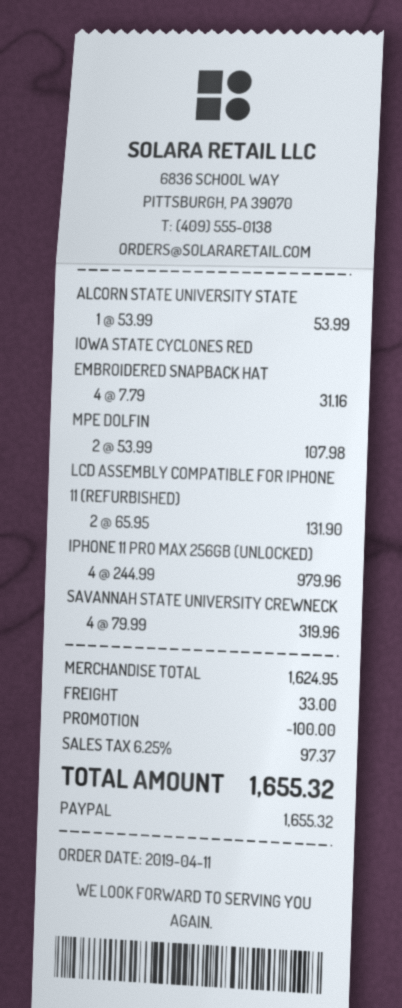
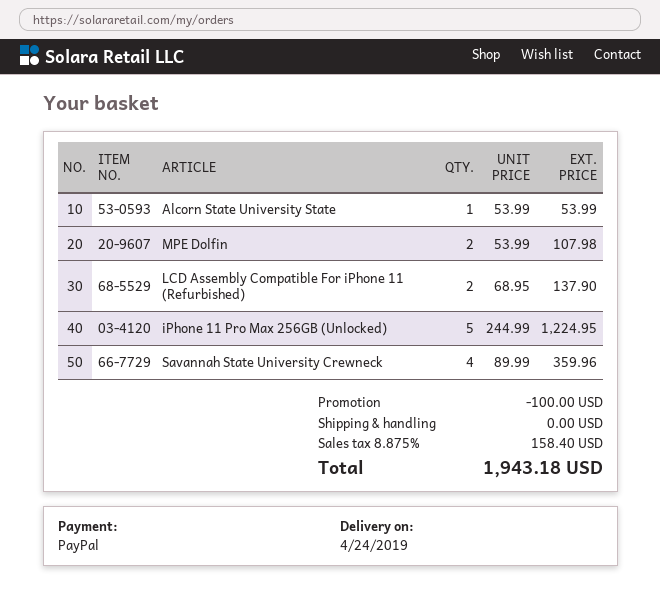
IOWA STATE CYCLONES RED EMBROIDERED SNAPBACK HAT: 4 x 7.79 = 31.16 -> none
LCD ASSEMBLY COMPATIBLE FOR IPHONE 11 (REFURBISHED): 2 x 65.95 = 131.90 -> 2 x 68.95 = 137.90
IPHONE 11 PRO MAX 256GB (UNLOCKED): 4 x 244.99 = 979.96 -> 5 x 244.99 = 1224.95
SAVANNAH STATE UNIVERSITY CREWNECK: 4 x 79.99 = 319.96 -> 4 x 89.99 = 359.96
shipping: 33.00 -> 0.00
tax: 6.25% = 97.37 -> 8.875% = 158.40
total: 1655.32 -> 1943.18

